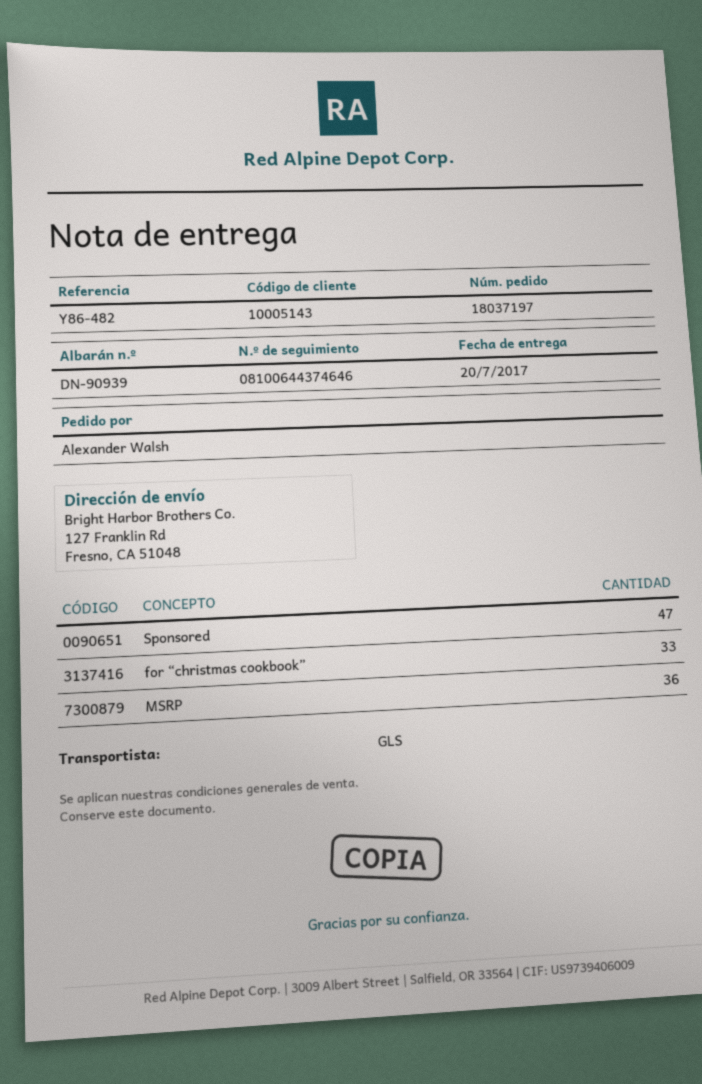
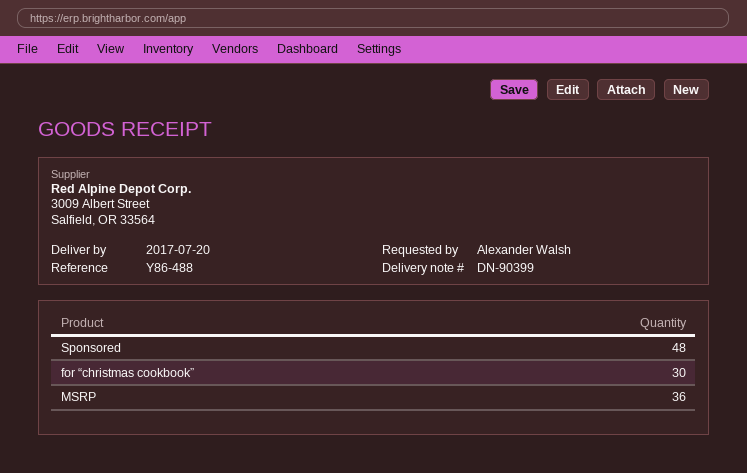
delivery note number: DN-90939 -> DN-90399
reference: Y86-482 -> Y86-488
Sponsored: 47 -> 48
for “christmas cookbook”: 33 -> 30

